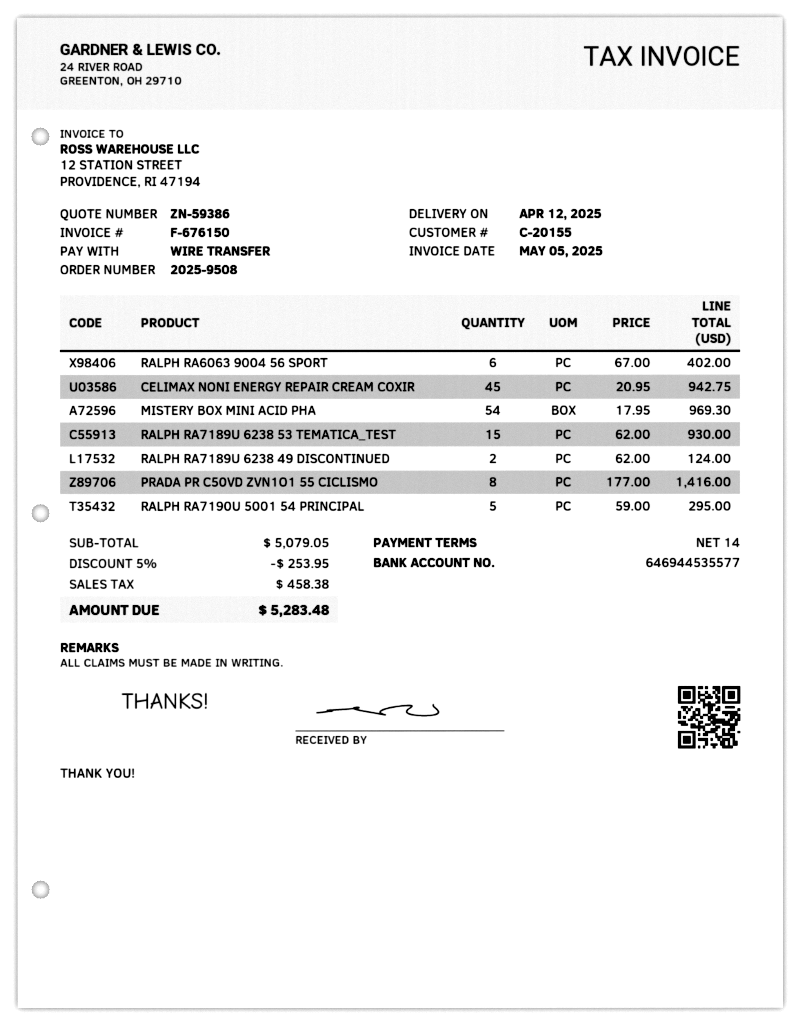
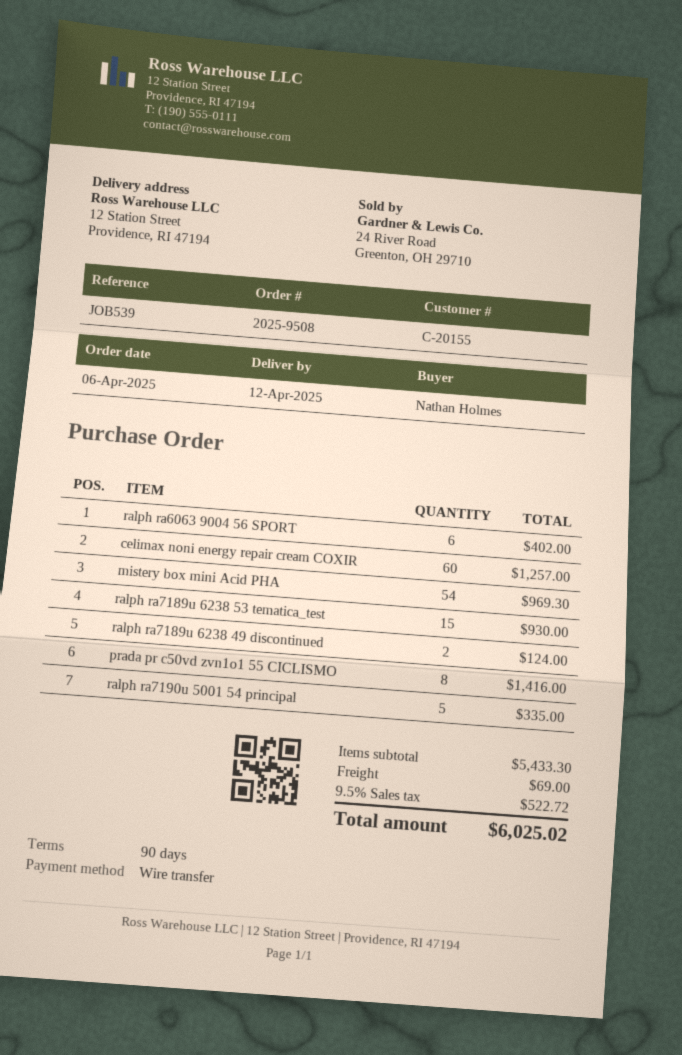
payment terms: 14 days -> 90 days
CELIMAX NONI ENERGY REPAIR CREAM COXIR: 45 for 942.75 -> 60 for 1257.00
RALPH RA7190U 5001 54 PRINCIPAL: 5 for 295.00 -> 5 for 335.00
subtotal: 5079.05 -> 5433.30
discount: 5% = 253.95 -> none
shipping: none -> 69.00
tax: 458.38 -> 522.72
total: 5283.48 -> 6025.02

